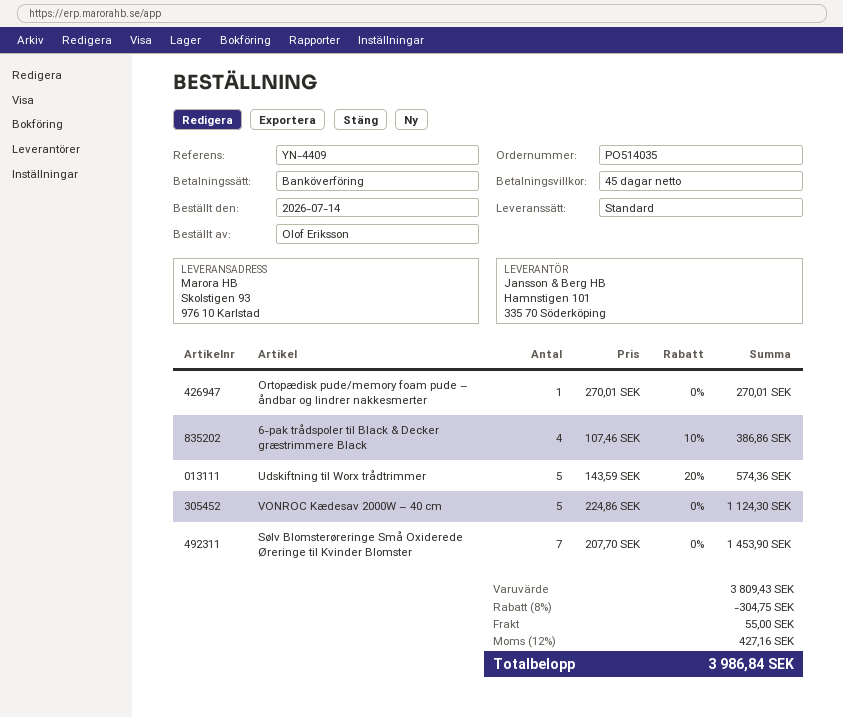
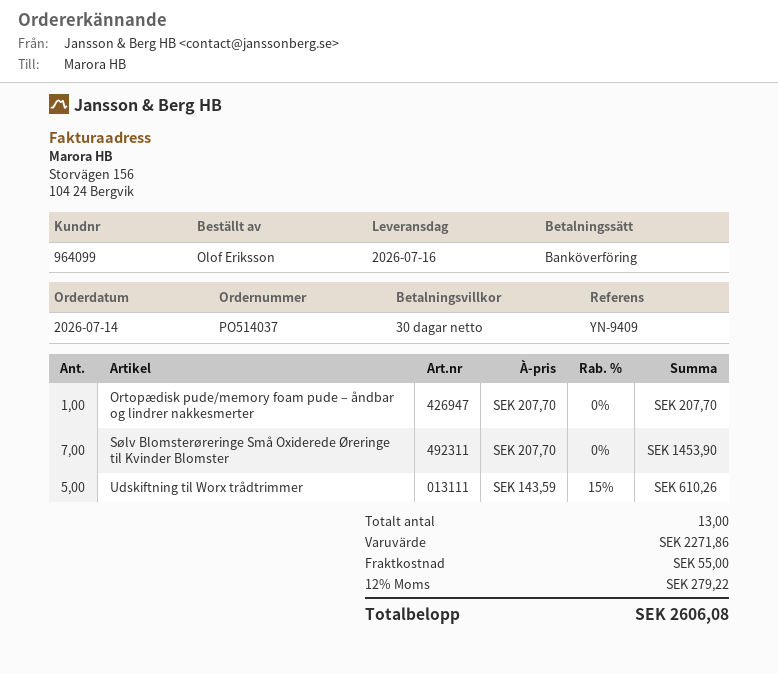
order number: PO514035 -> PO514037
payment terms: 45 days -> 30 days
reference: YN-4409 -> YN-9409
Ortopædisk pude/memory foam pude – åndbar og lindrer nakkesmerter: 1 x 270.01 = 270.01 -> 1 x 207.70 = 207.70
6-pak trådspoler til Black & Decker græstrimmere Black: 4 x 107.46 - 10% = 386.86 -> none
Udskiftning til Worx trådtrimmer: 5 x 143.59 - 20% = 574.36 -> 5 x 143.59 - 15% = 610.26
VONROC Kædesav 2000W – 40 cm: 5 x 224.86 = 1124.30 -> none
subtotal: 3809.43 -> 2271.86
discount: 8% = 304.75 -> none
tax: 12% = 427.16 -> 12% = 279.22
total: 3986.84 -> 2606.08

